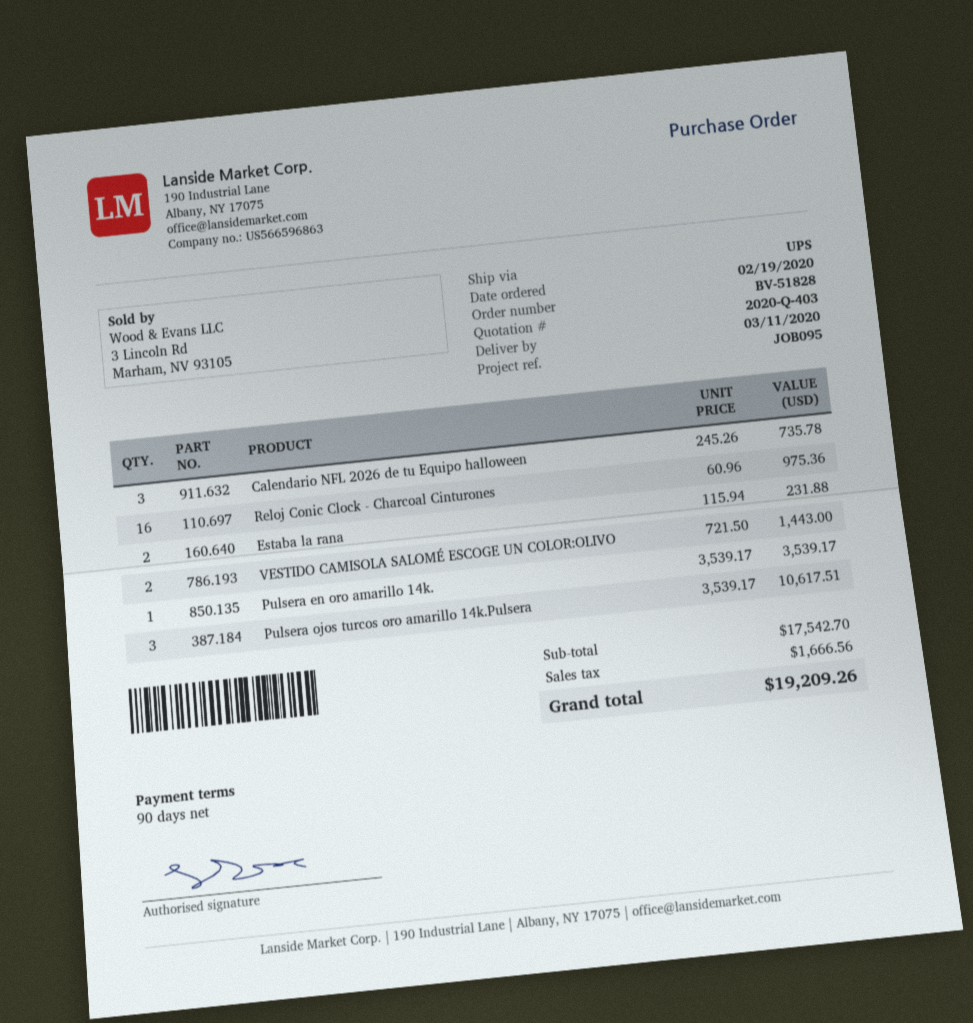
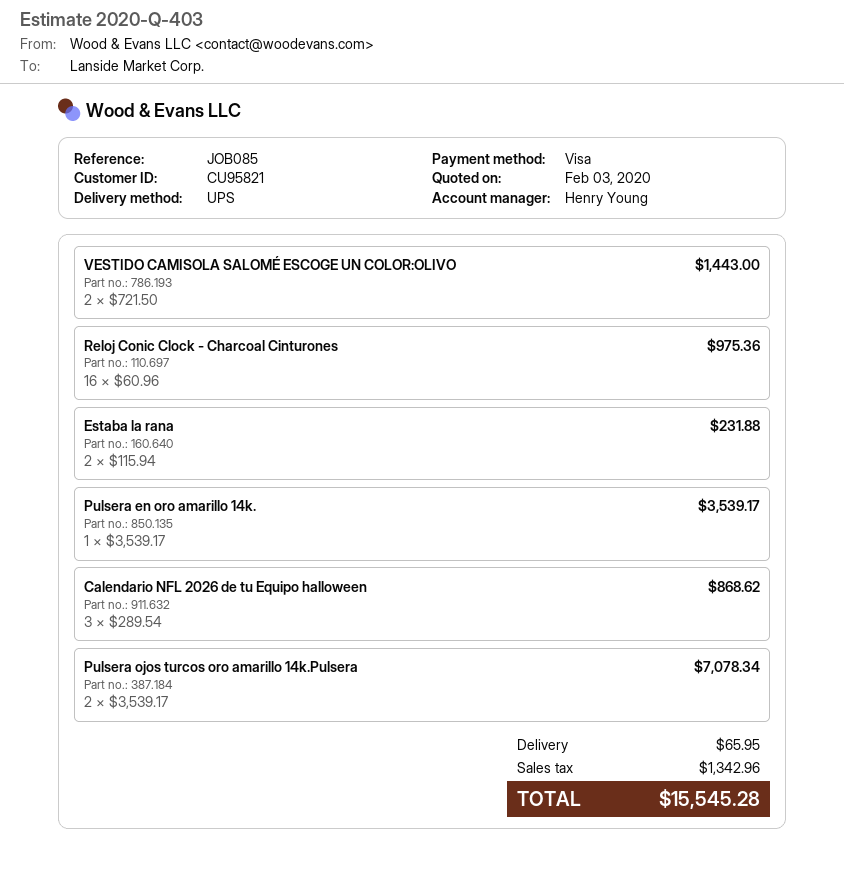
reference: JOB095 -> JOB085
Calendario NFL 2026 de tu Equipo halloween: 3 x 245.26 = 735.78 -> 3 x 289.54 = 868.62
Pulsera ojos turcos oro amarillo 14k.Pulsera: 3 x 3539.17 = 10617.51 -> 2 x 3539.17 = 7078.34
shipping: none -> 65.95
tax: 1666.56 -> 1342.96
total: 19209.26 -> 15545.28

